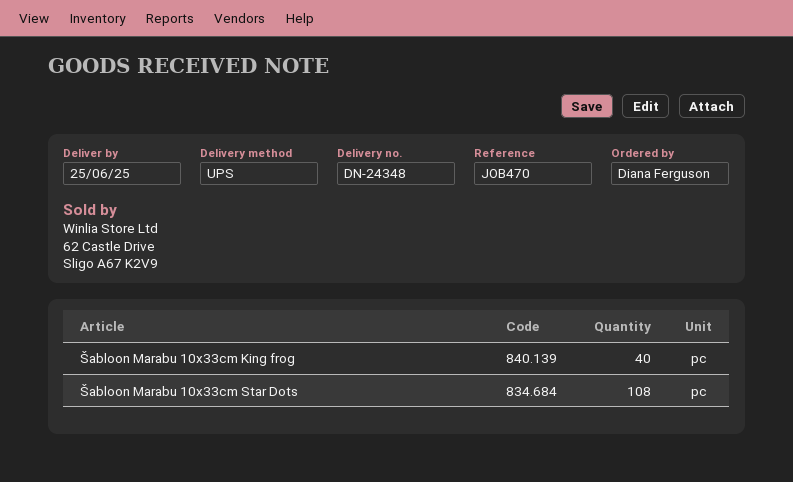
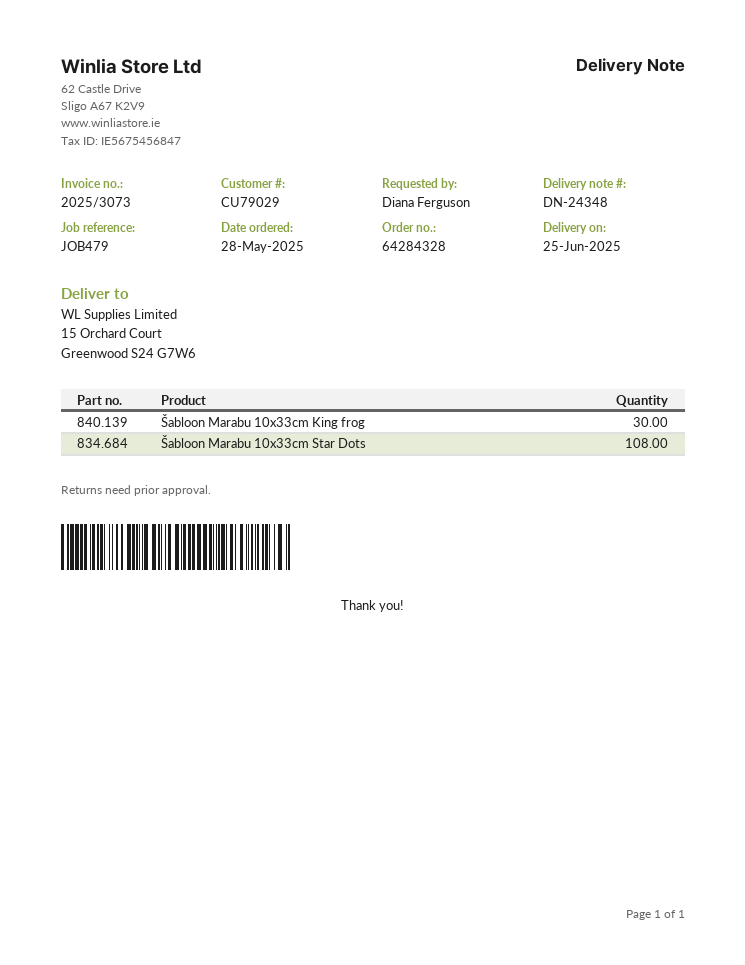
reference: JOB470 -> JOB479
Šabloon Marabu 10x33cm King frog: 40 -> 30

